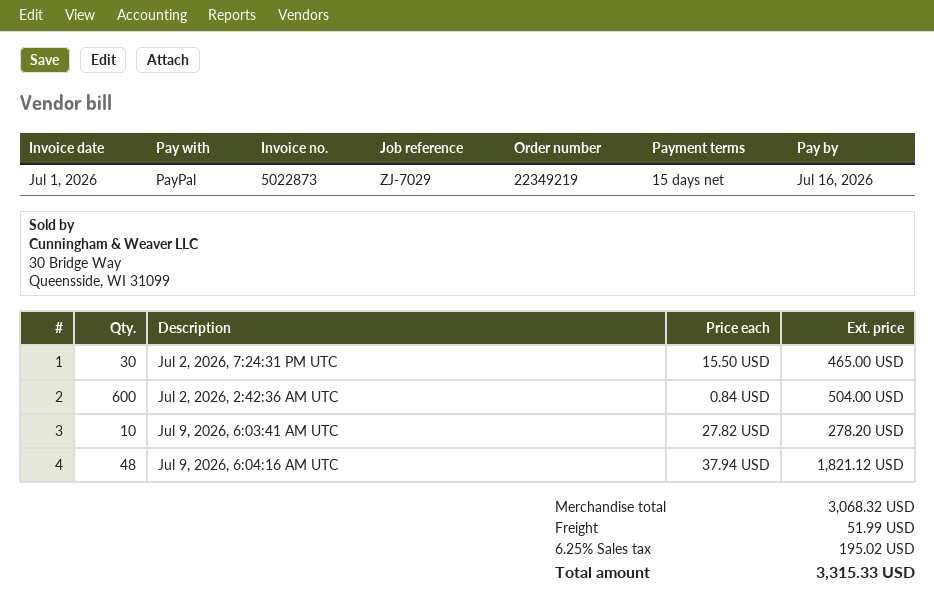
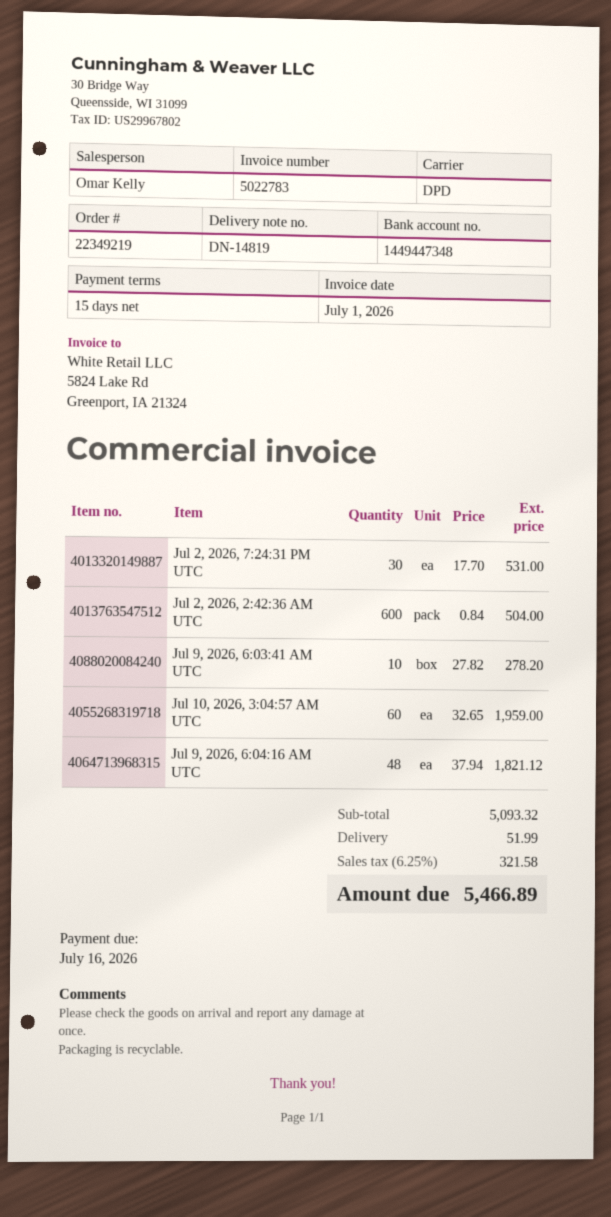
invoice number: 5022873 -> 5022783
Jul 2, 2026, 7:24:31 PM UTC: 30 x 15.50 = 465.00 -> 30 x 17.70 = 531.00
Jul 10, 2026, 3:04:57 AM UTC: none -> 60 x 32.65 = 1959.00
subtotal: 3068.32 -> 5093.32
tax: 6.25% = 195.02 -> 6.25% = 321.58
total: 3315.33 -> 5466.89

